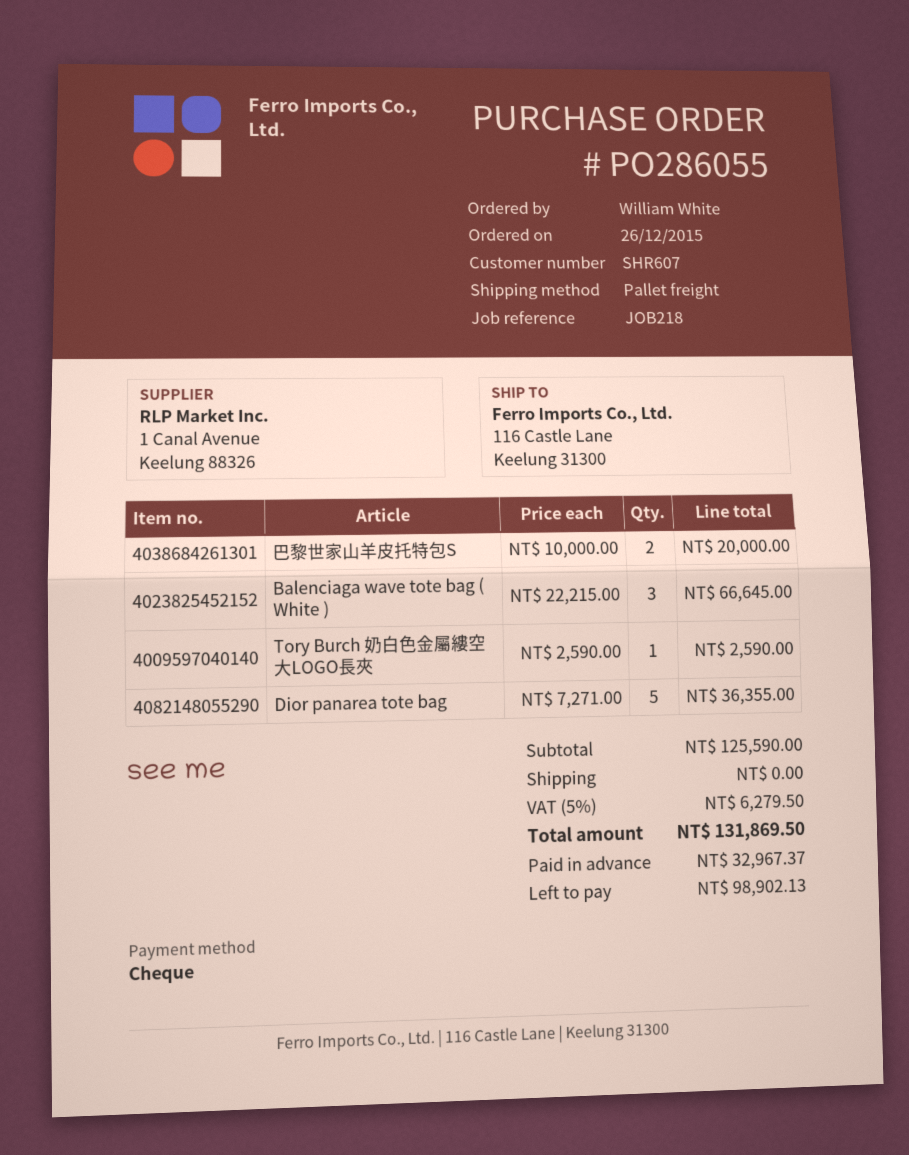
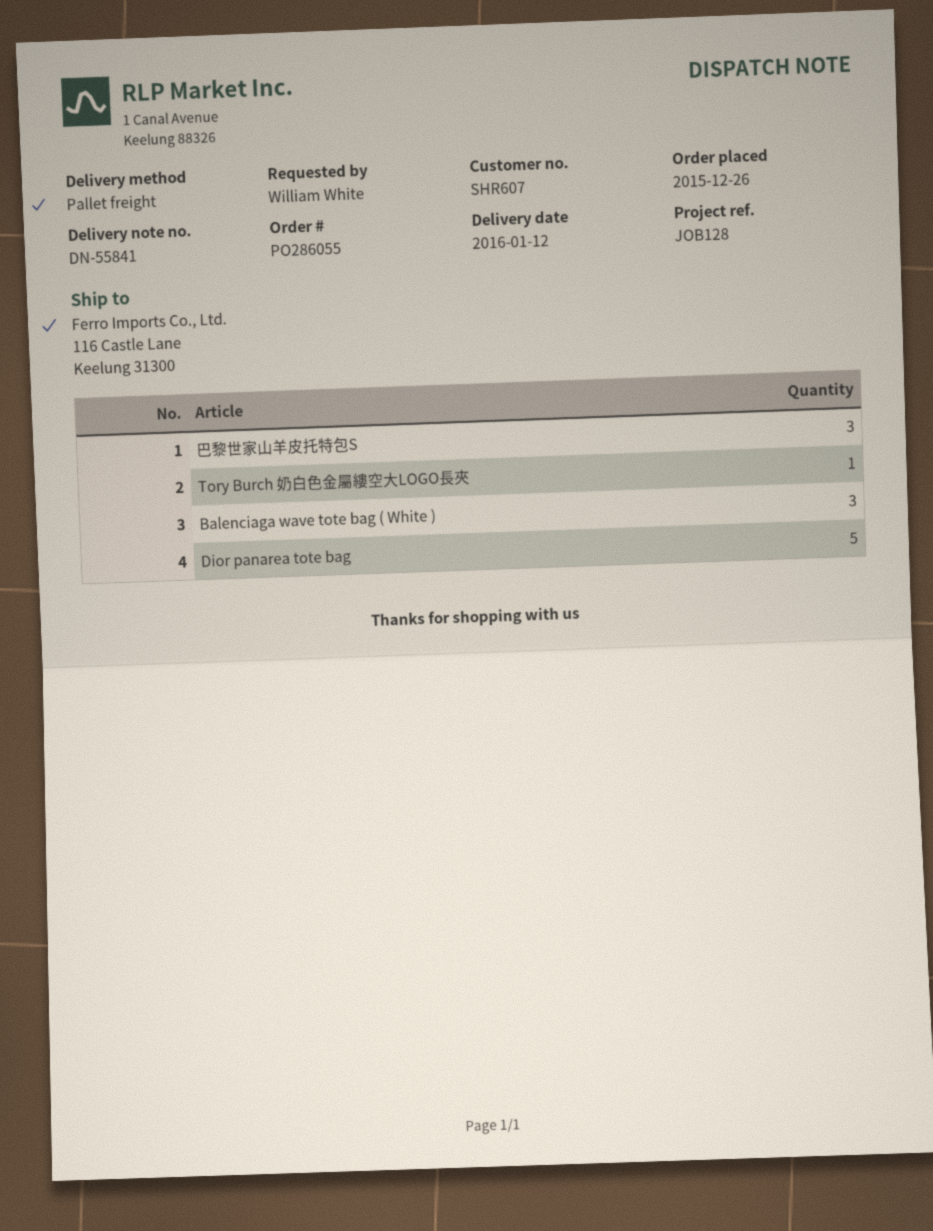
reference: JOB218 -> JOB128
巴黎世家山羊皮托特包S: 2 -> 3

